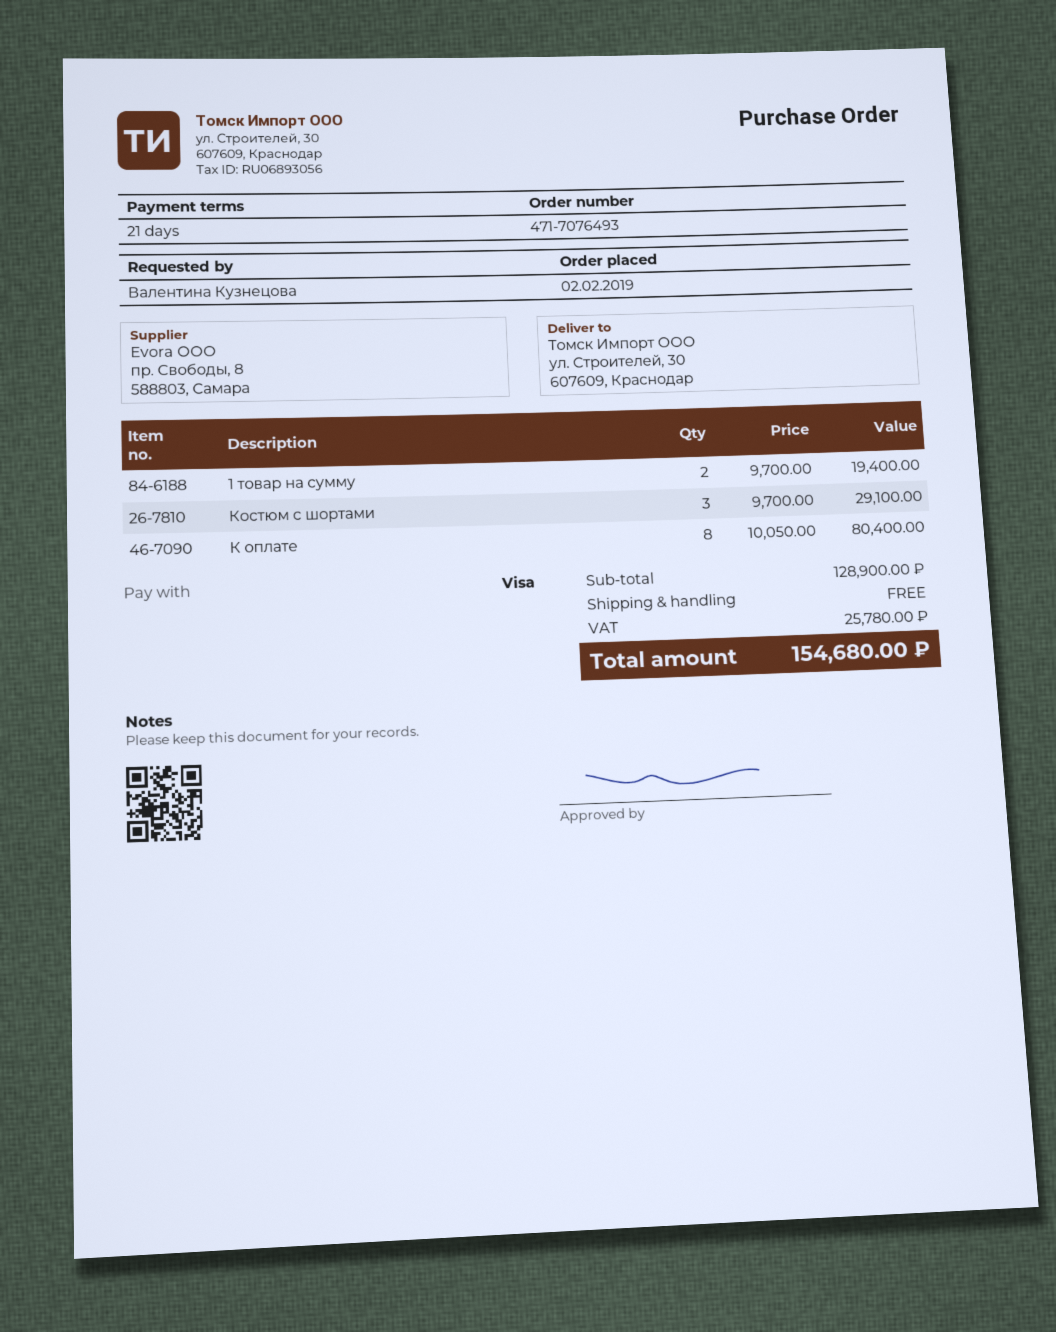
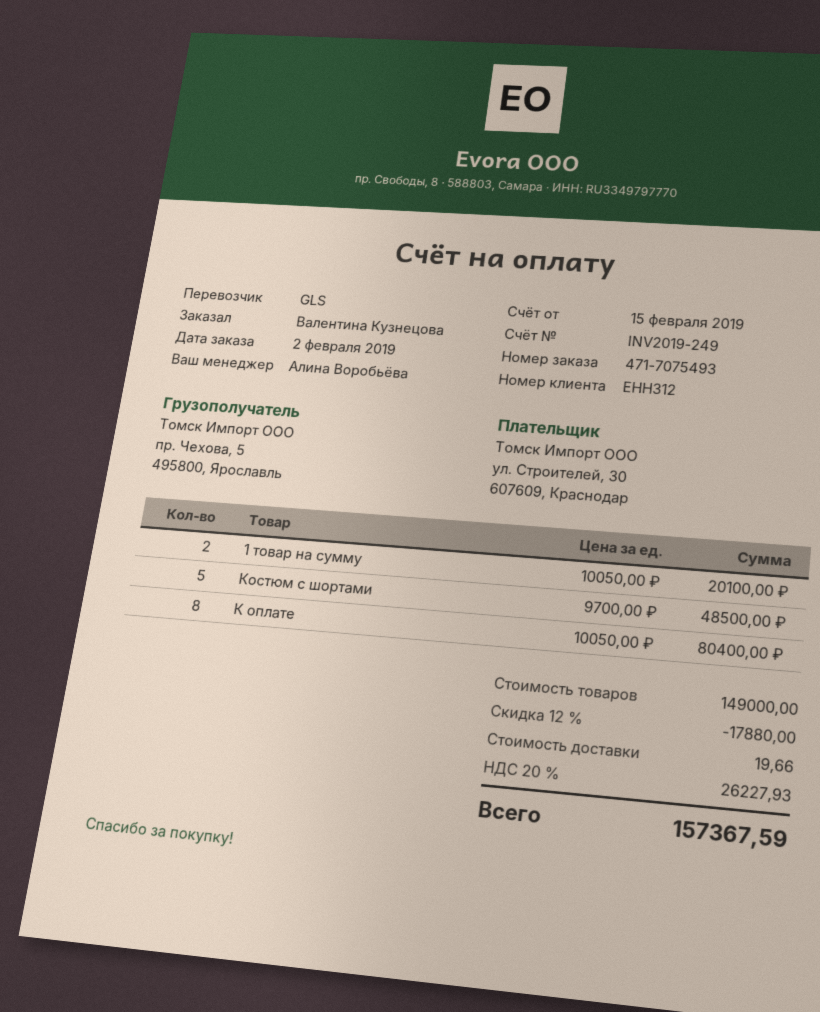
order number: 471-7076493 -> 471-7075493
ship to: ул. Строителей, 30, 607609, Краснодар -> пр. Чехова, 5, 495800, Ярославль
1 товар на сумму: 2 x 9700.00 = 19400.00 -> 2 x 10050.00 = 20100.00
Костюм с шортами: 3 x 9700.00 = 29100.00 -> 5 x 9700.00 = 48500.00
subtotal: 128900.00 -> 149000.00
discount: none -> 12% = 17880.00
shipping: 0.00 -> 19.66
tax: 25780.00 -> 26227.93
total: 154680.00 -> 157367.59

